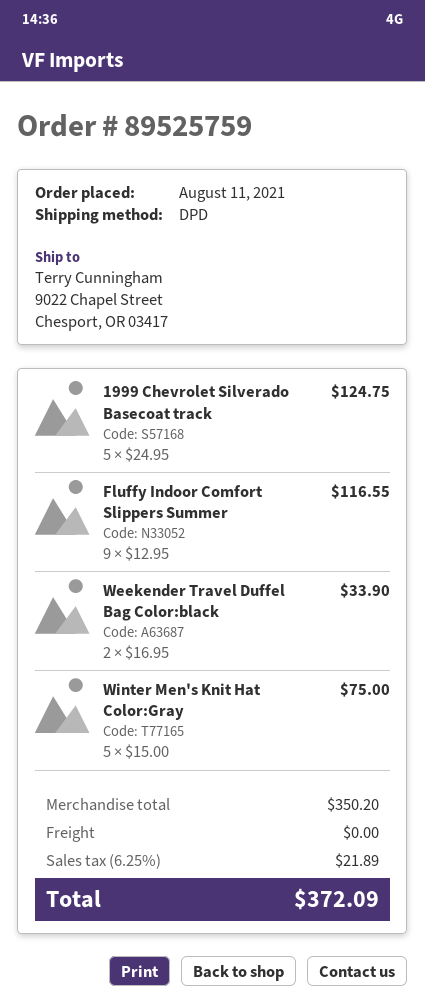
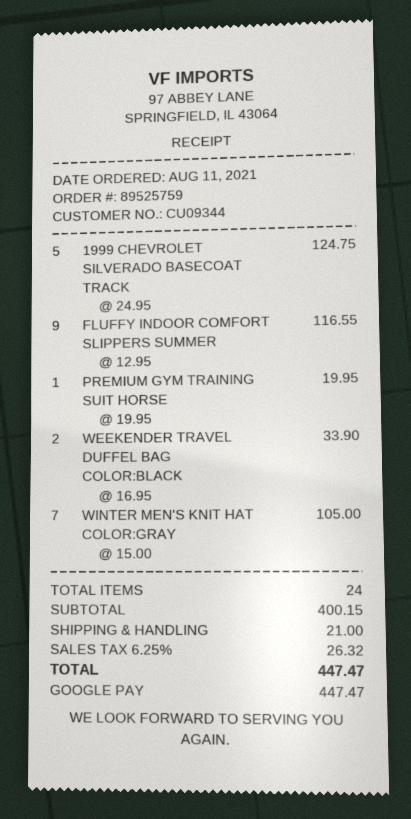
Winter Men's Knit Hat Color:Gray: 5 x 15.00 = 75.00 -> 7 x 15.00 = 105.00
PREMIUM GYM TRAINING SUIT HORSE: none -> 1 x 19.95 = 19.95
subtotal: 350.20 -> 400.15
shipping: 0.00 -> 21.00
tax: 6.25% = 21.89 -> 6.25% = 26.32
total: 372.09 -> 447.47

